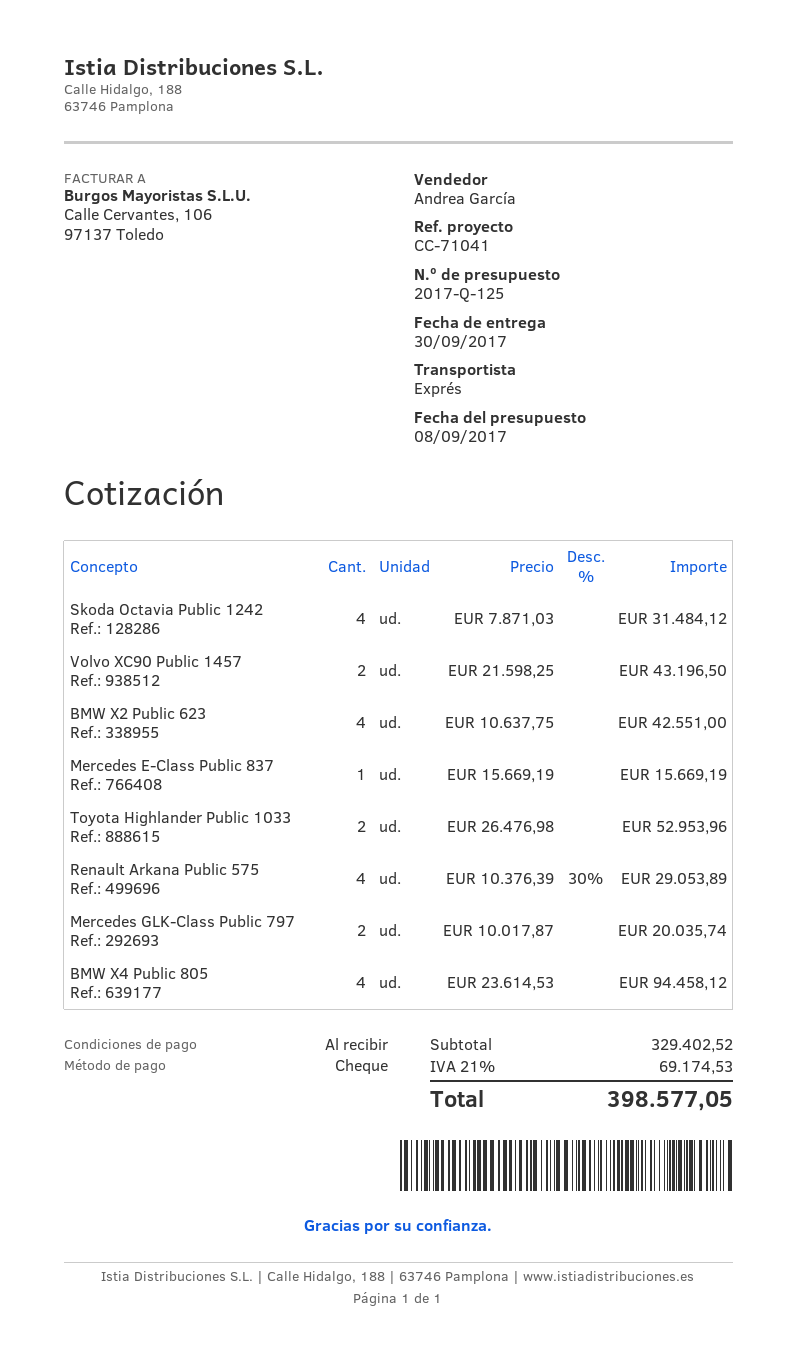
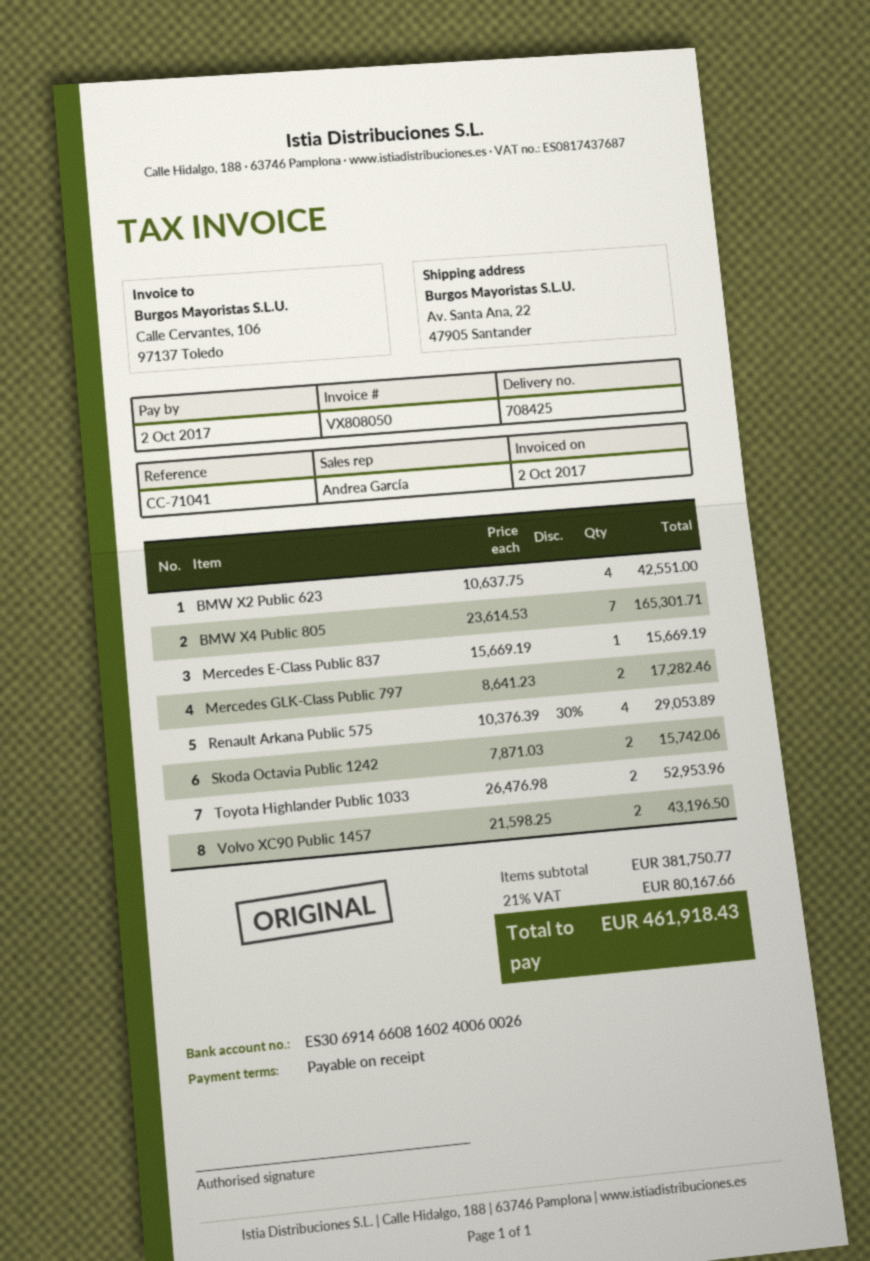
Skoda Octavia Public 1242: 4 x 7871.03 = 31484.12 -> 2 x 7871.03 = 15742.06
Mercedes GLK-Class Public 797: 2 x 10017.87 = 20035.74 -> 2 x 8641.23 = 17282.46
BMW X4 Public 805: 4 x 23614.53 = 94458.12 -> 7 x 23614.53 = 165301.71
subtotal: 329402.52 -> 381750.77
tax: 21% = 69174.53 -> 21% = 80167.66
total: 398577.05 -> 461918.43

